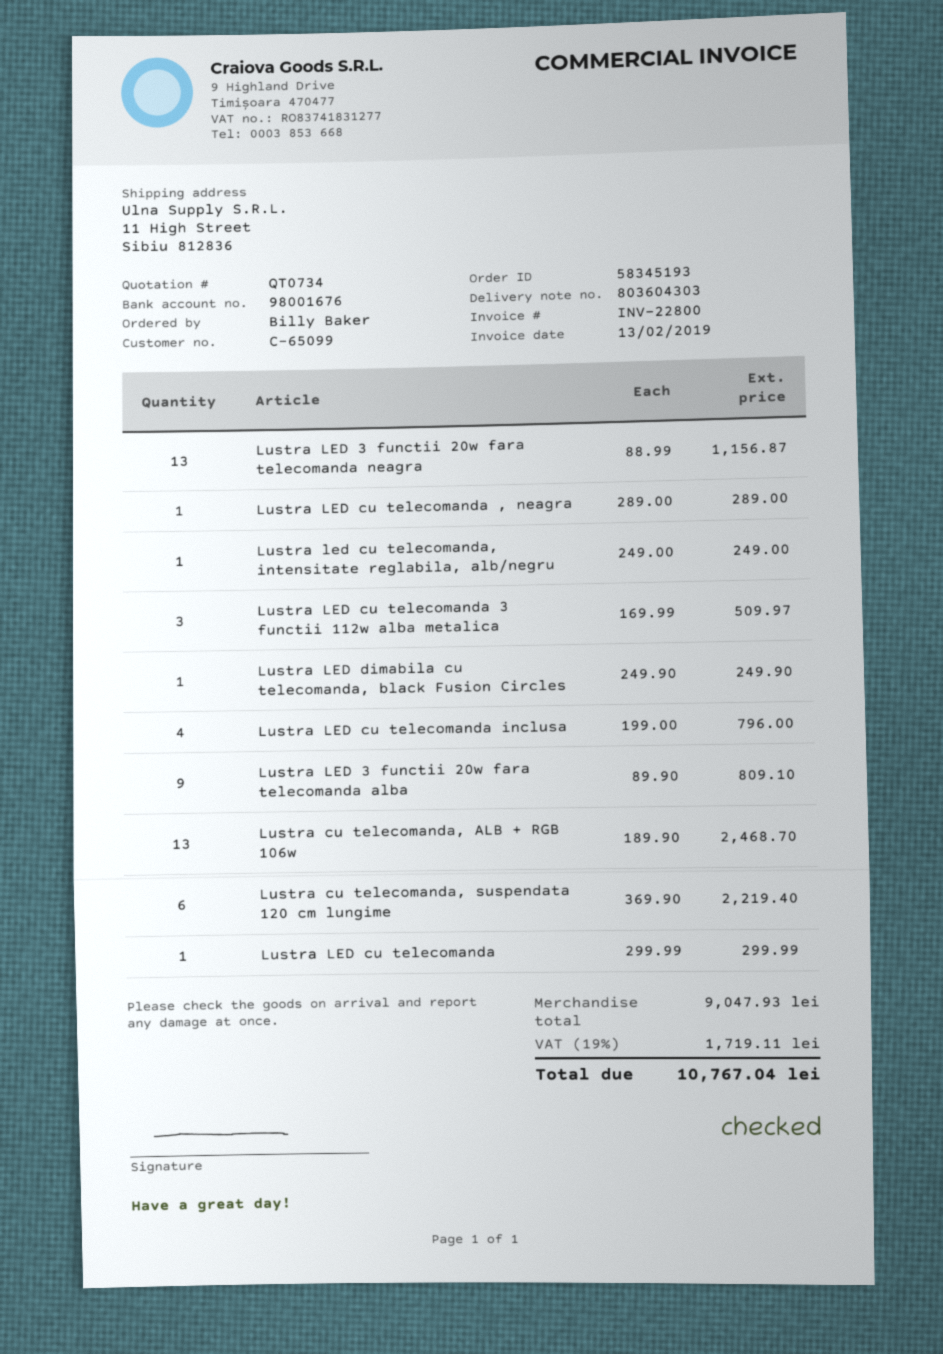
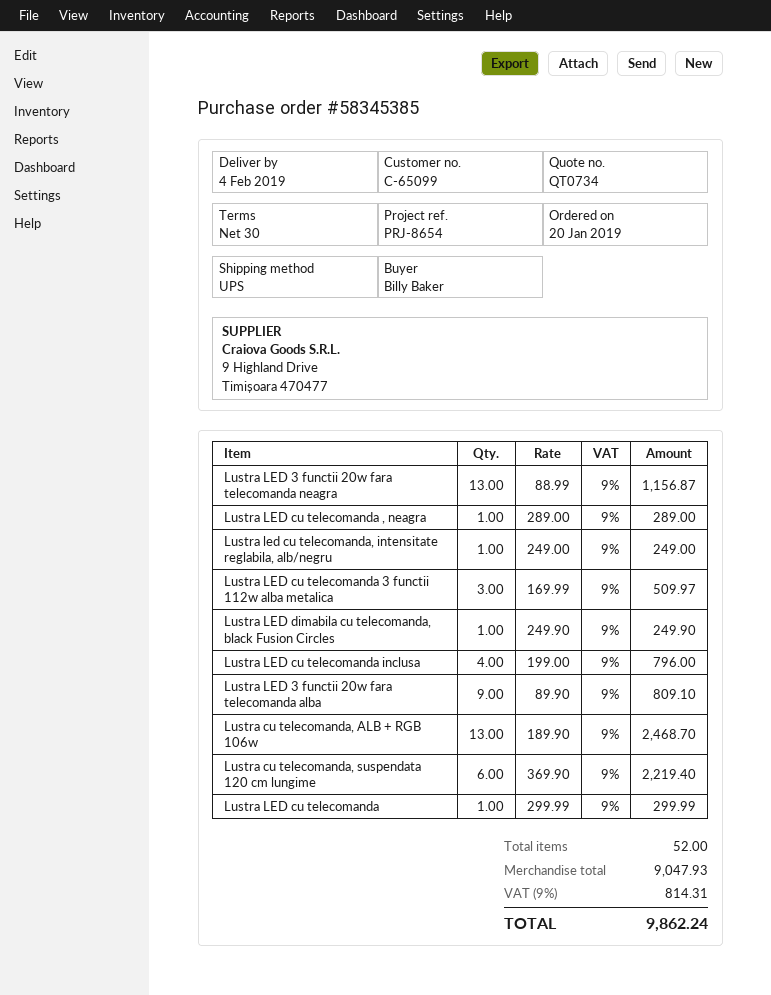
order number: 58345193 -> 58345385
tax: 19% = 1719.11 -> 9% = 814.31
total: 10767.04 -> 9862.24

